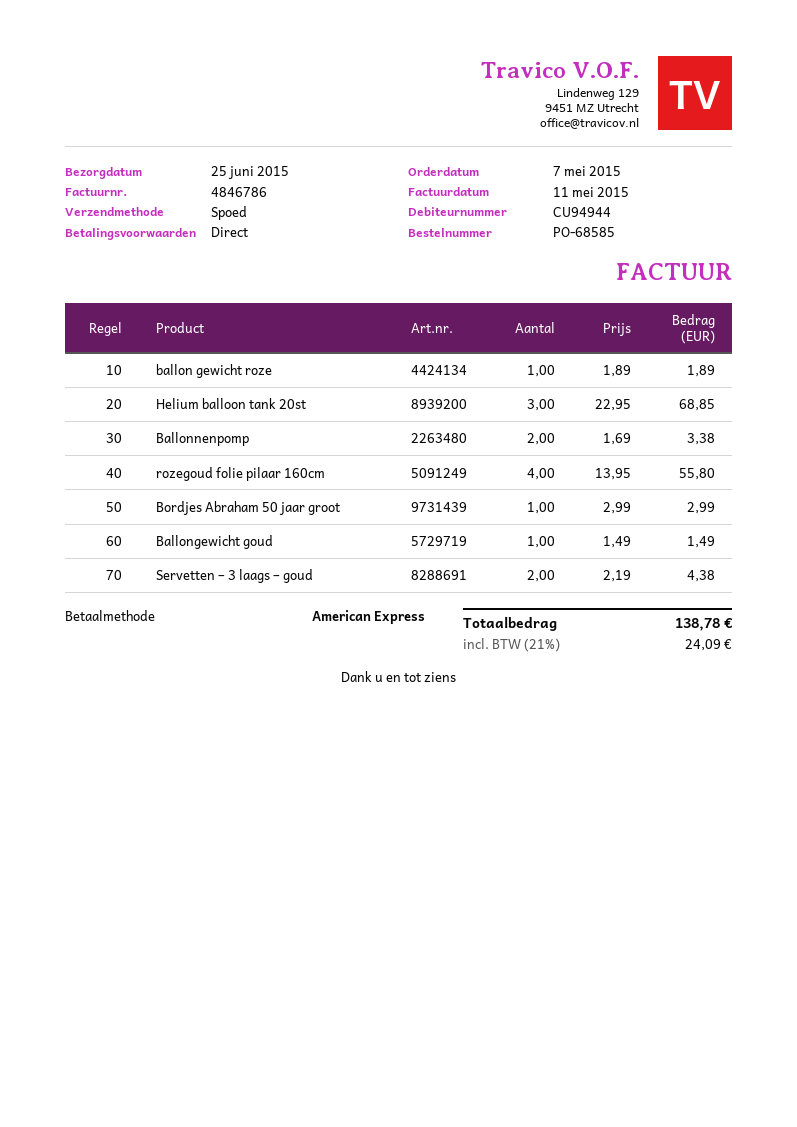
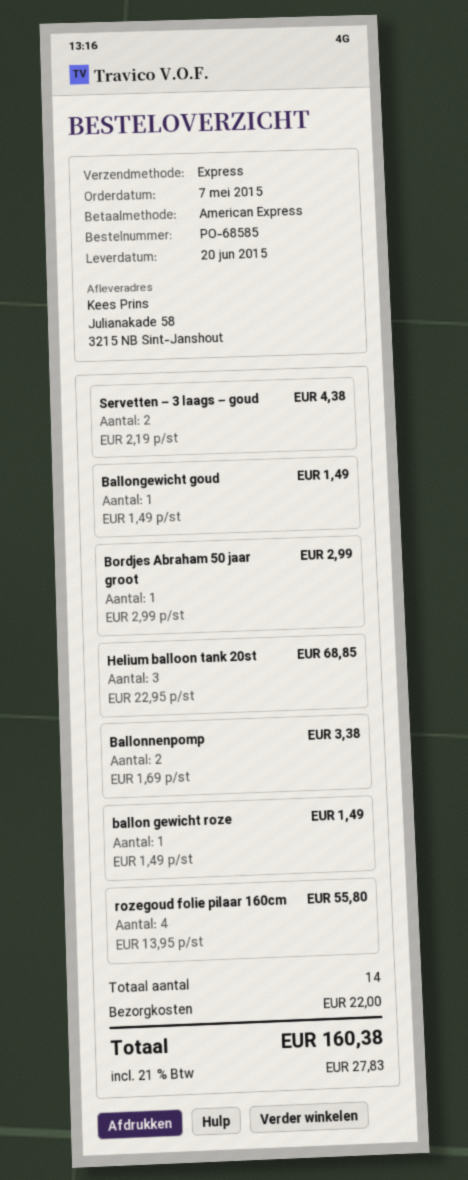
delivery date: 2015-06-25 -> 2015-06-20
ballon gewicht roze: 1 x 1.89 = 1.89 -> 1 x 1.49 = 1.49
shipping: none -> 22.00
tax: 21% = 24.09 -> 21% = 27.83
total: 138.78 -> 160.38

